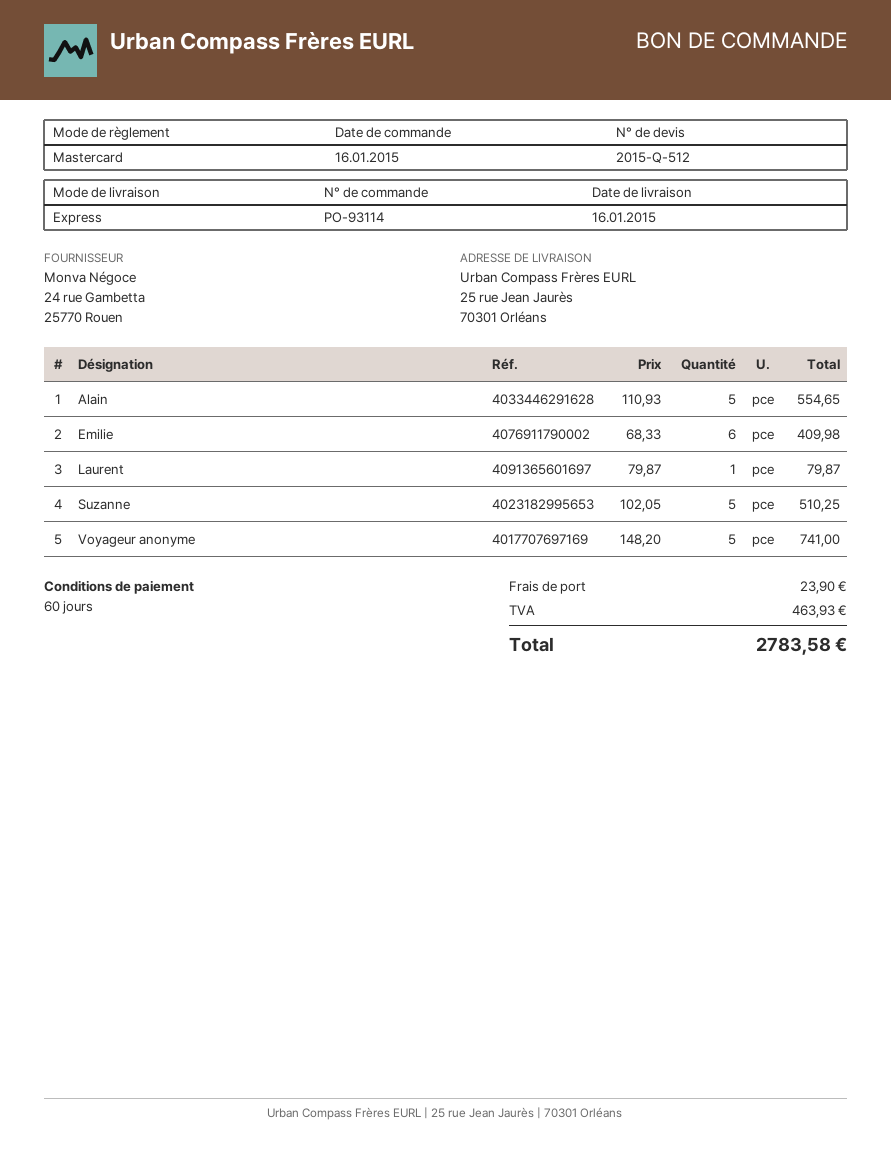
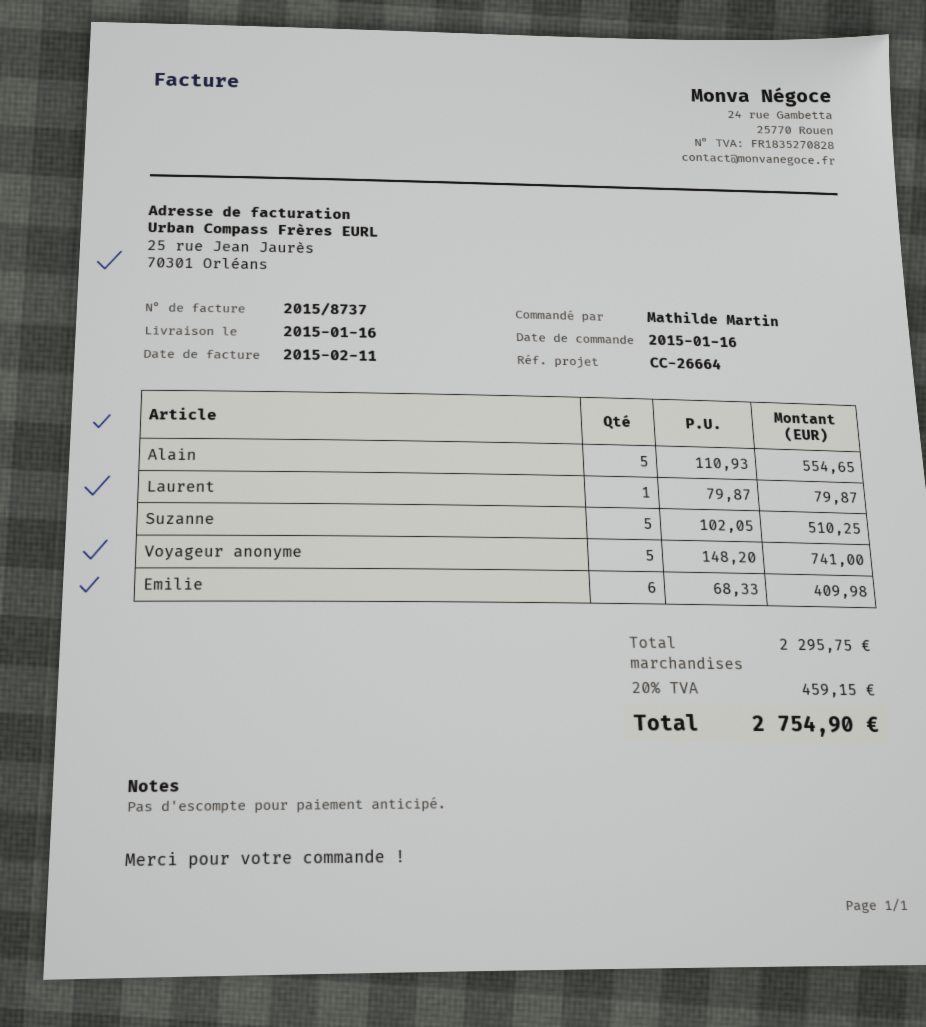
shipping: 23.90 -> none
tax: 463.93 -> 459.15
total: 2783.58 -> 2754.90

